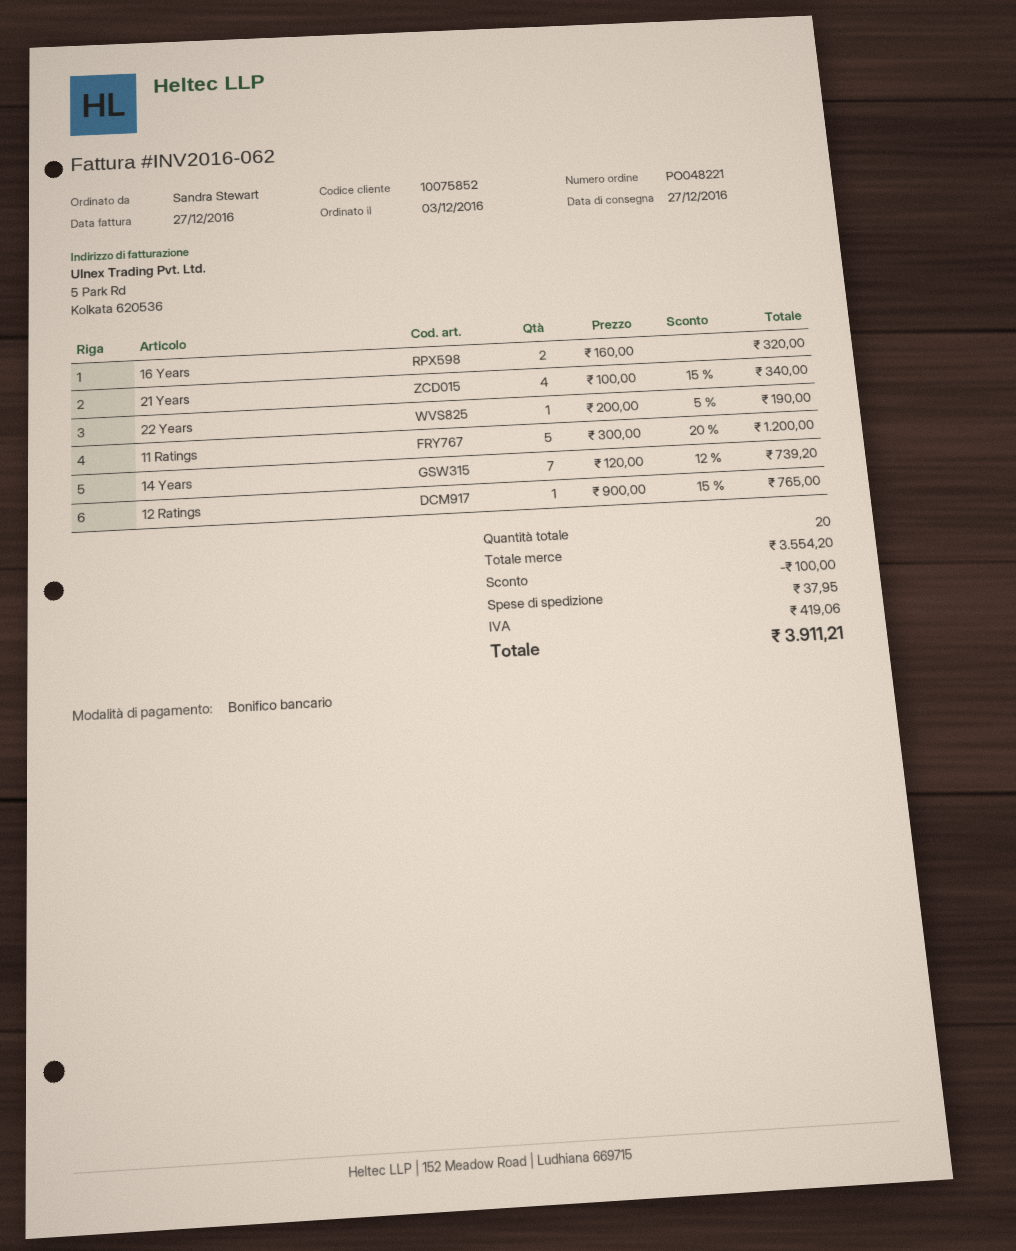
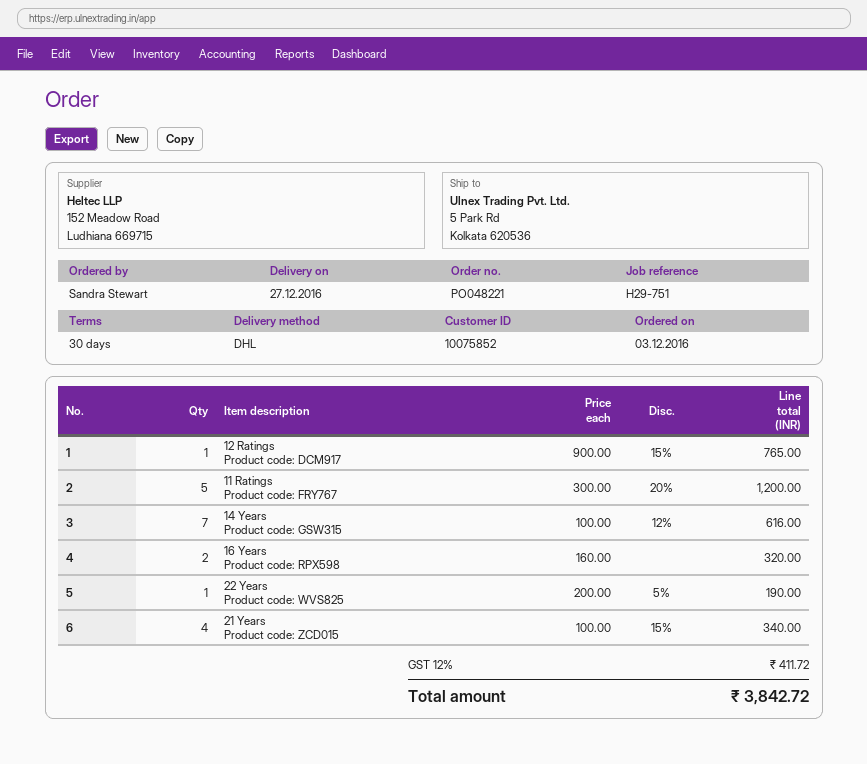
14 Years: 7 x 120.00 - 12% = 739.20 -> 7 x 100.00 - 12% = 616.00
discount: 100.00 -> none
shipping: 37.95 -> none
tax: 419.06 -> 411.72
total: 3911.21 -> 3842.72

